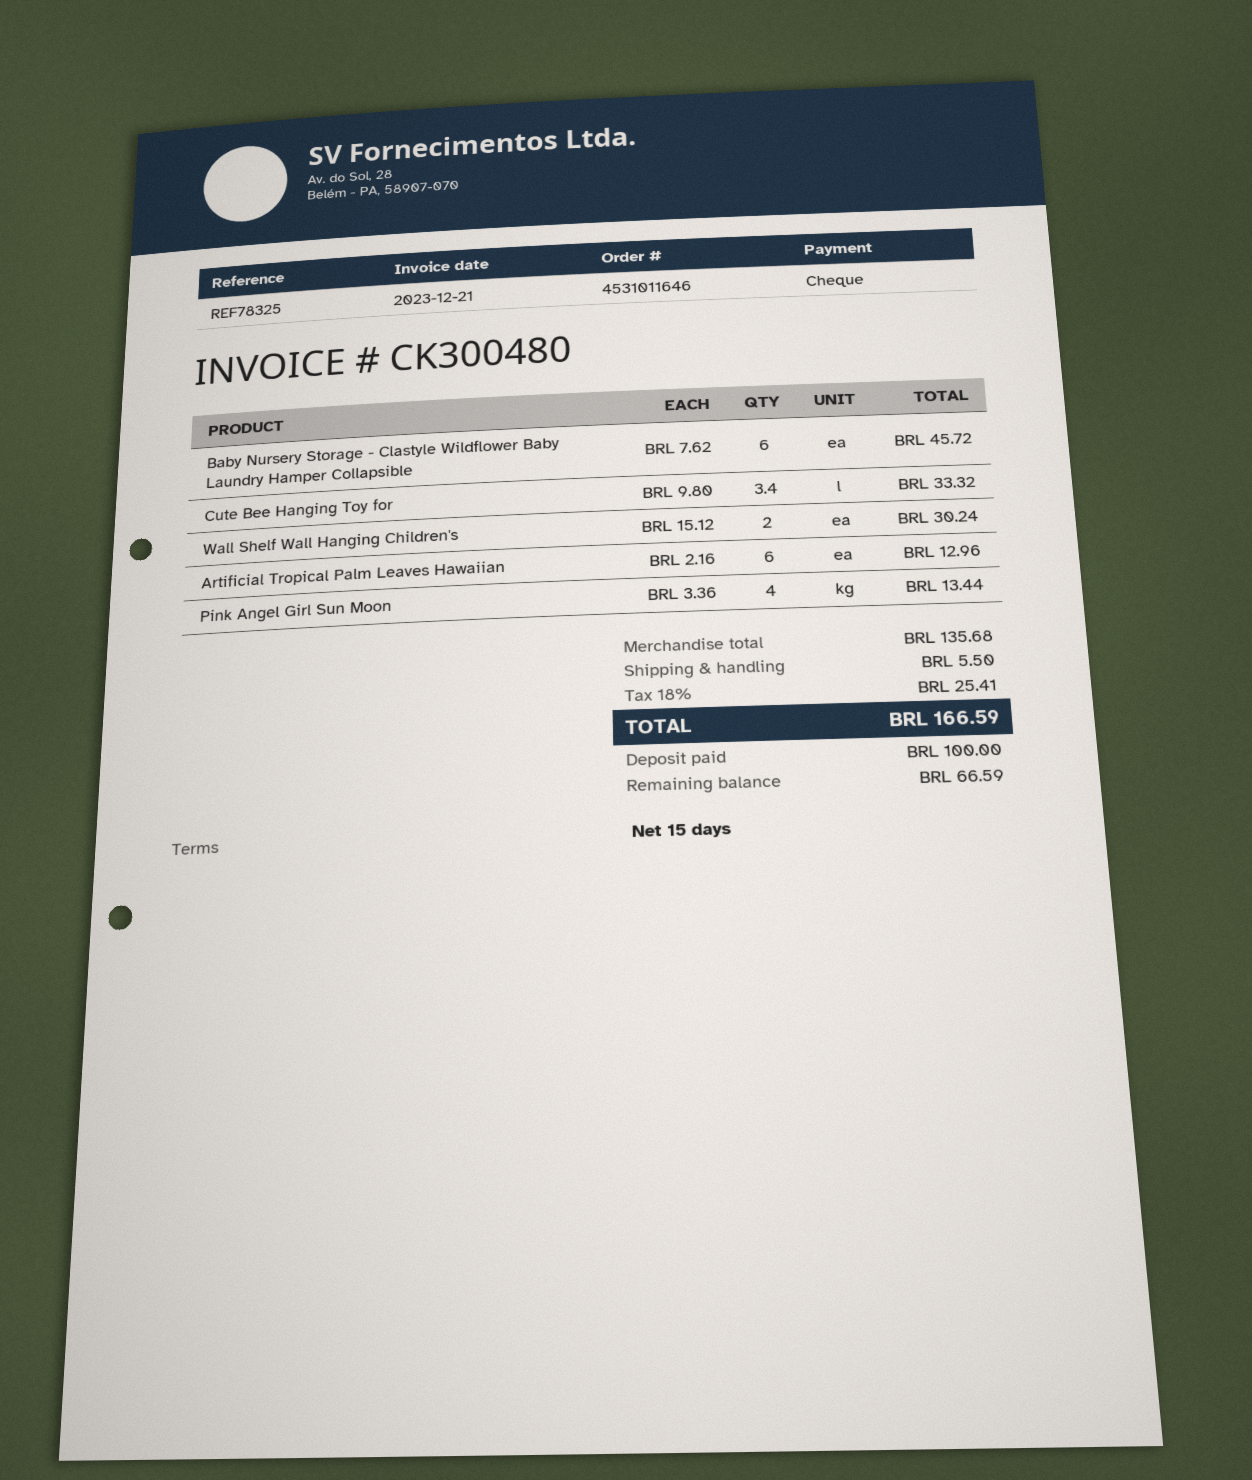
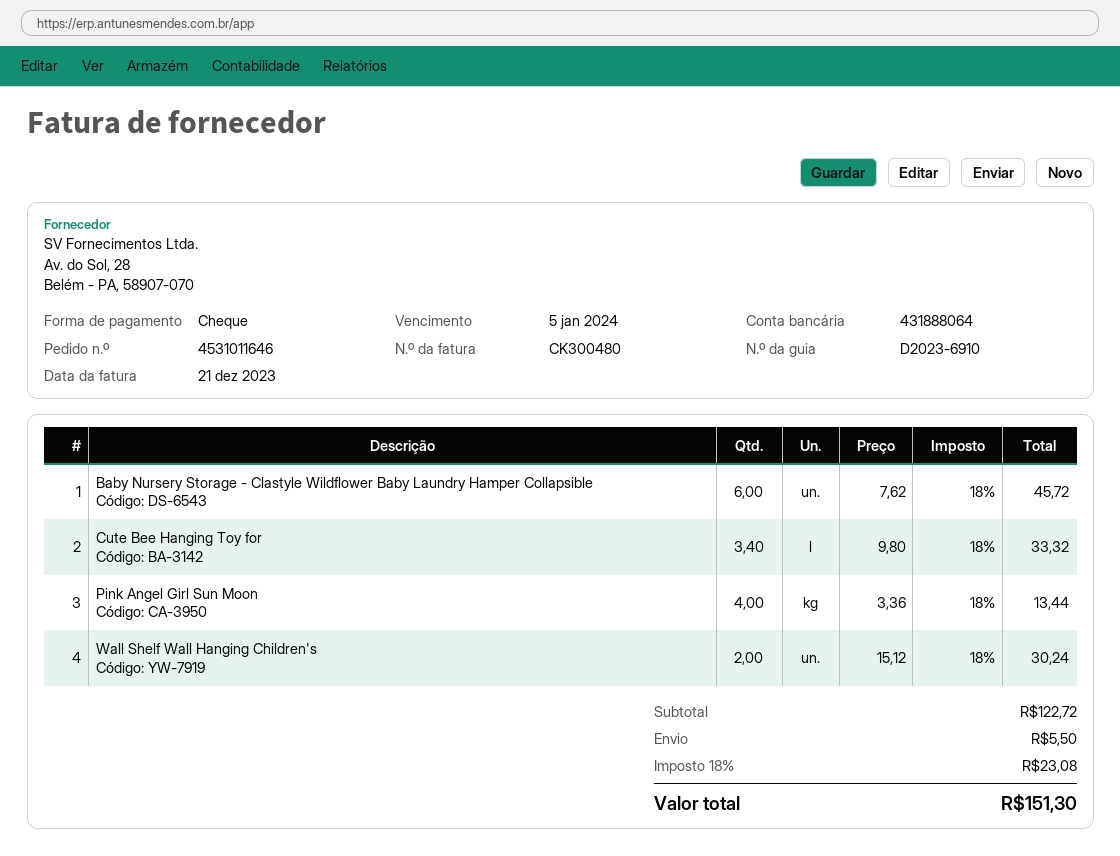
Artificial Tropical Palm Leaves Hawaiian: 6 x 2.16 = 12.96 -> none
subtotal: 135.68 -> 122.72
tax: 18% = 25.41 -> 18% = 23.08
total: 166.59 -> 151.30

